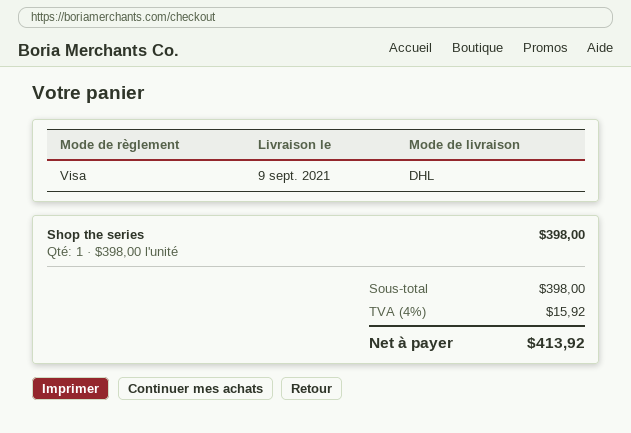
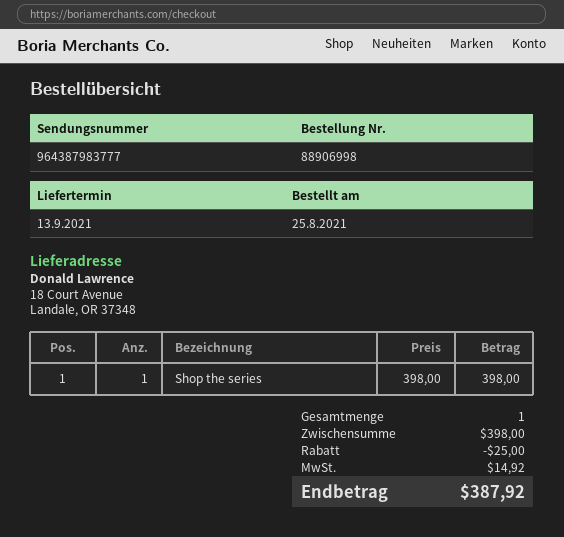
delivery date: 2021-09-09 -> 2021-09-13
discount: none -> 25.00
tax: 15.92 -> 14.92
total: 413.92 -> 387.92

